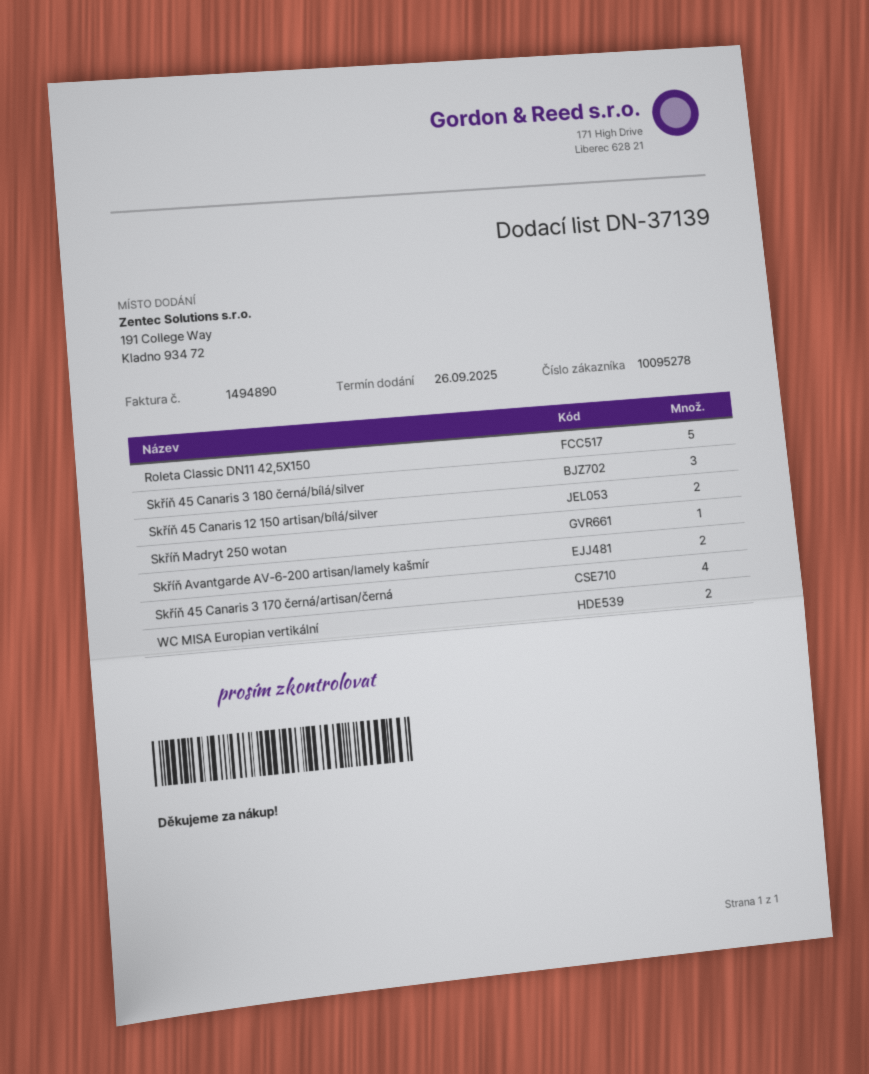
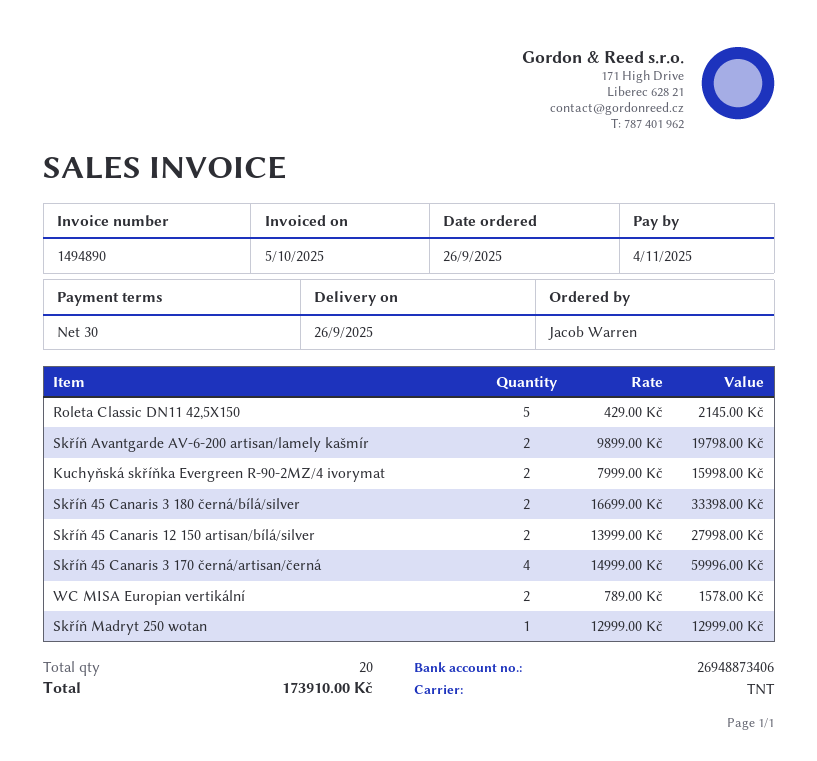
Skříň 45 Canaris 3 180 černá/bílá/silver: 3 -> 2
Kuchyňská skříňka Evergreen R-90-2MZ/4 ivorymat: none -> 2

